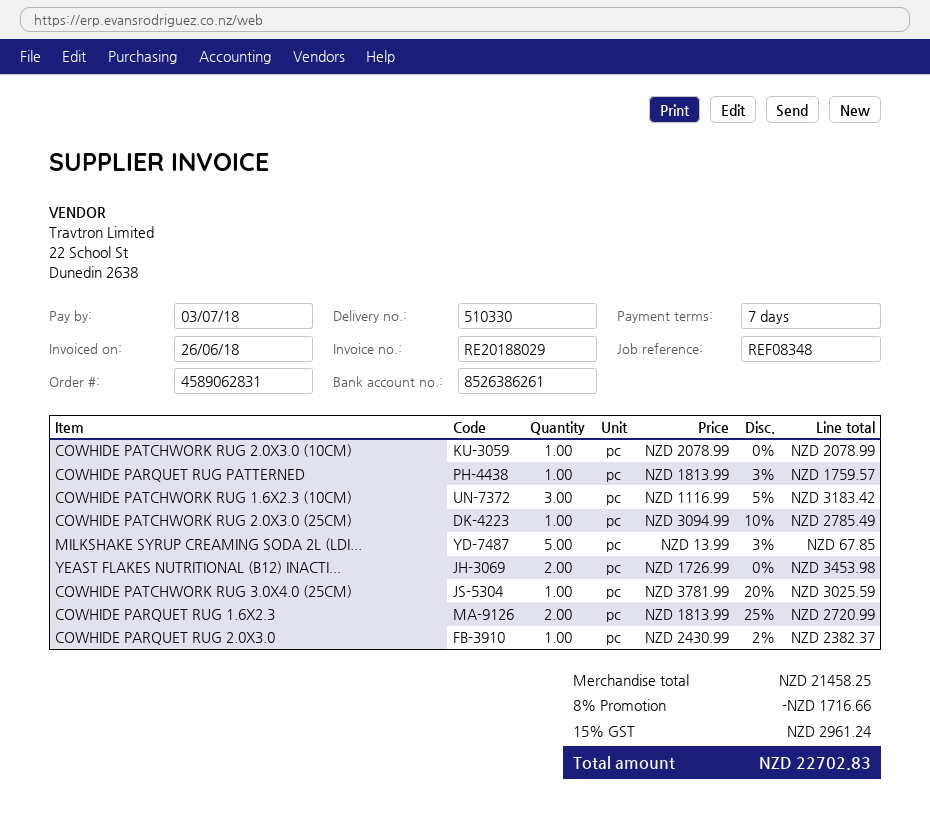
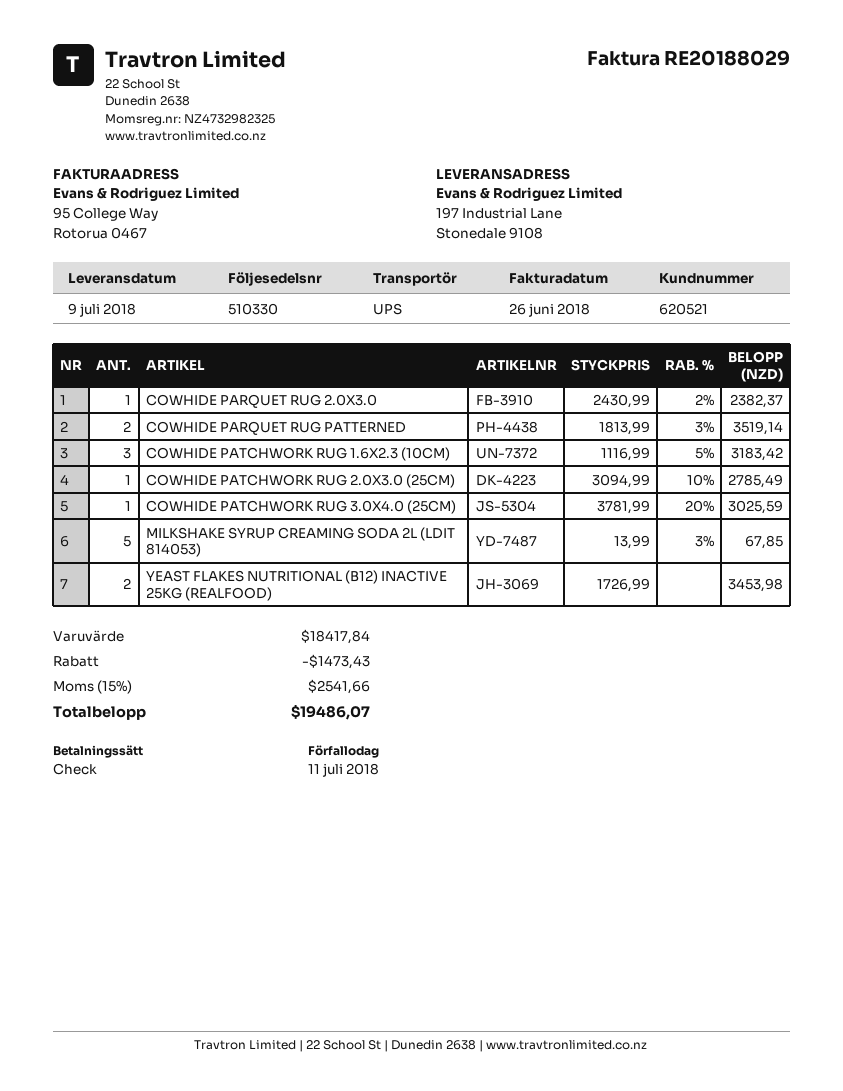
due date: 2018-07-03 -> 2018-07-11
COWHIDE PATCHWORK RUG 2.0X3.0 (10CM): 1 x 2078.99 = 2078.99 -> none
COWHIDE PARQUET RUG PATTERNED: 1 x 1813.99 - 3% = 1759.57 -> 2 x 1813.99 - 3% = 3519.14
COWHIDE PARQUET RUG 1.6X2.3: 2 x 1813.99 - 25% = 2720.99 -> none
subtotal: 21458.25 -> 18417.84
discount: 1716.66 -> 1473.43
tax: 15% = 2961.24 -> 15% = 2541.66
total: 22702.83 -> 19486.07

